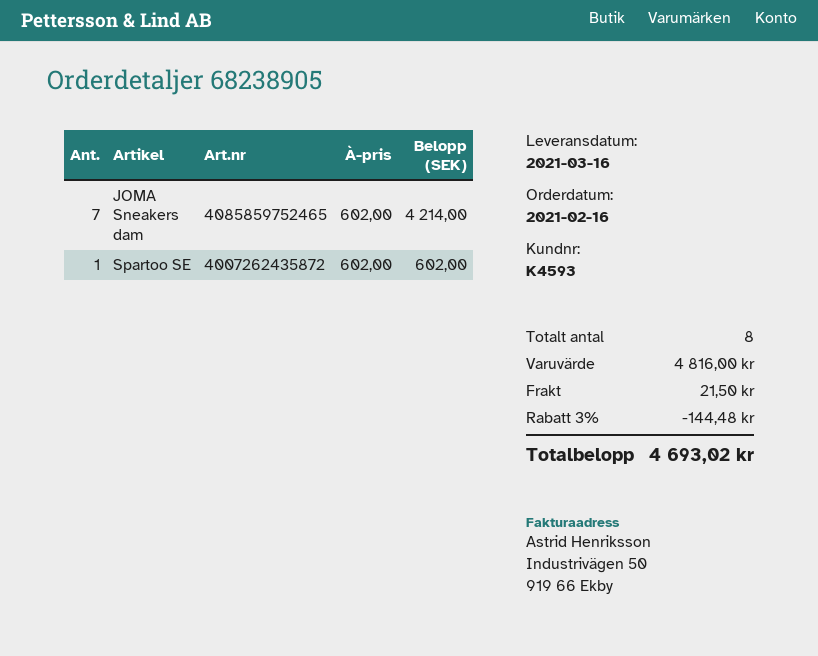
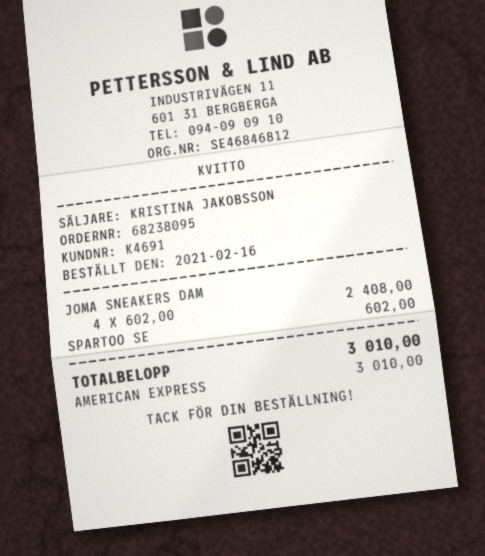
order number: 68238905 -> 68238095
customer number: K4593 -> K4691
JOMA Sneakers dam: 7 x 602.00 = 4214.00 -> 4 x 602.00 = 2408.00
discount: 3% = 144.48 -> none
shipping: 21.50 -> none
total: 4693.02 -> 3010.00

